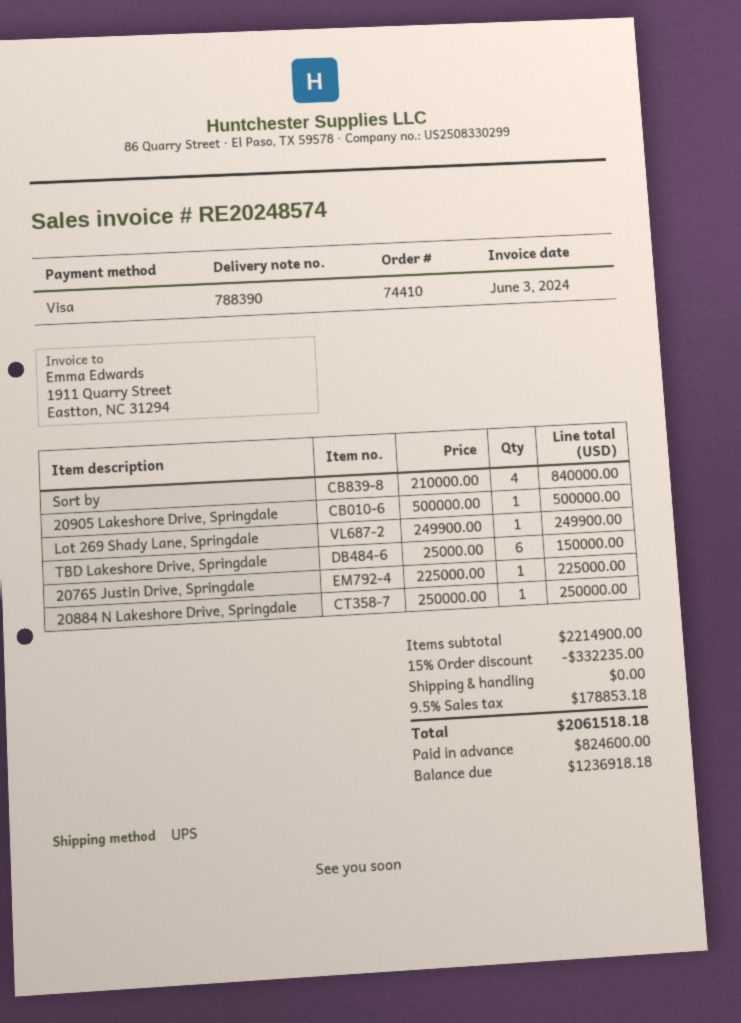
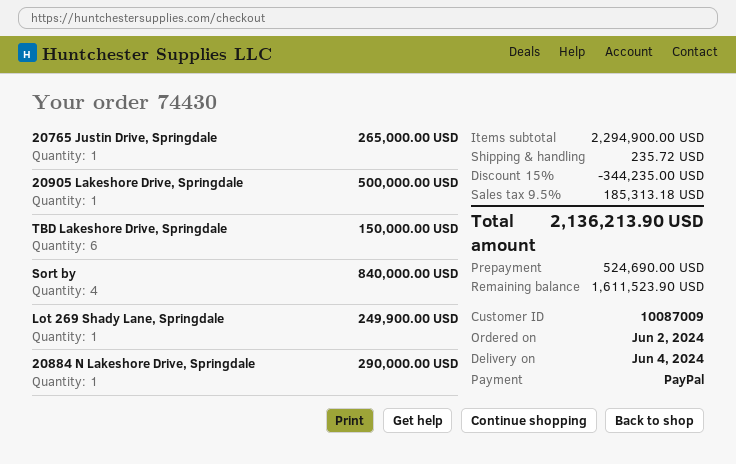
order number: 74410 -> 74430
payment method: Visa -> PayPal
20765 Justin Drive, Springdale: 1 for 225000.00 -> 1 for 265000.00
20884 N Lakeshore Drive, Springdale: 1 for 250000.00 -> 1 for 290000.00
subtotal: 2214900.00 -> 2294900.00
discount: 15% = 332235.00 -> 15% = 344235.00
shipping: 0.00 -> 235.72
tax: 9.5% = 178853.18 -> 9.5% = 185313.18
total: 2061518.18 -> 2136213.90
deposit: 824600.00 -> 524690.00
balance: 1236918.18 -> 1611523.90

